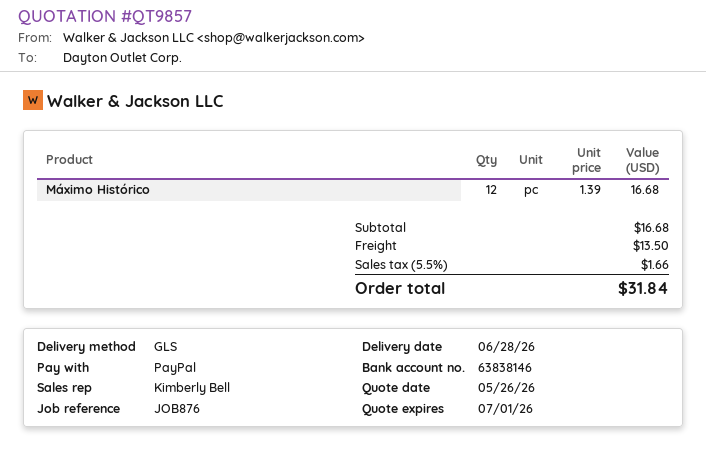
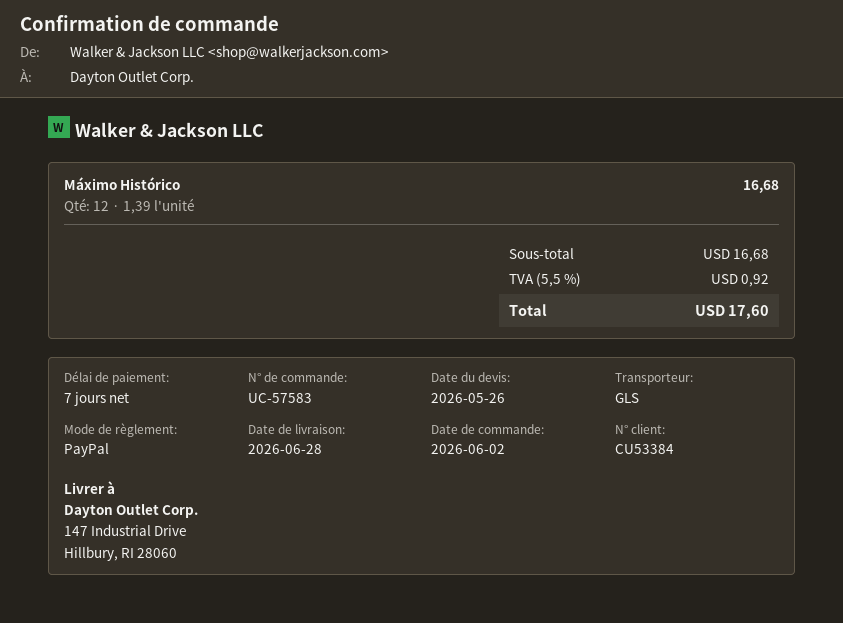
shipping: 13.50 -> none
tax: 5.5% = 1.66 -> 5.5% = 0.92
total: 31.84 -> 17.60

